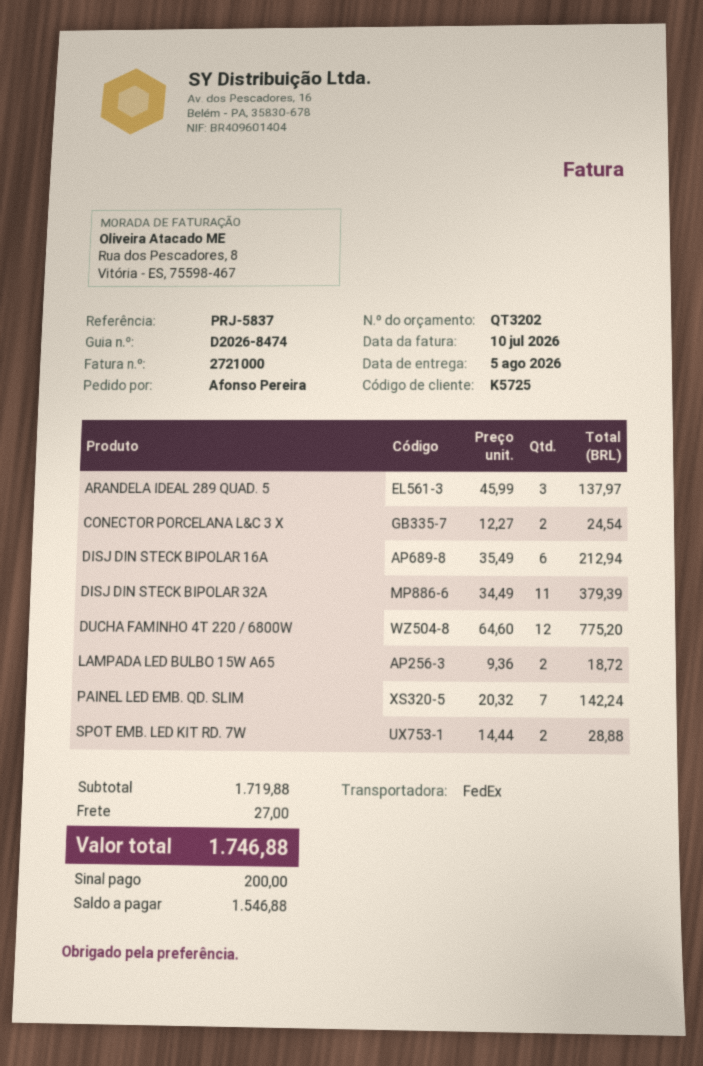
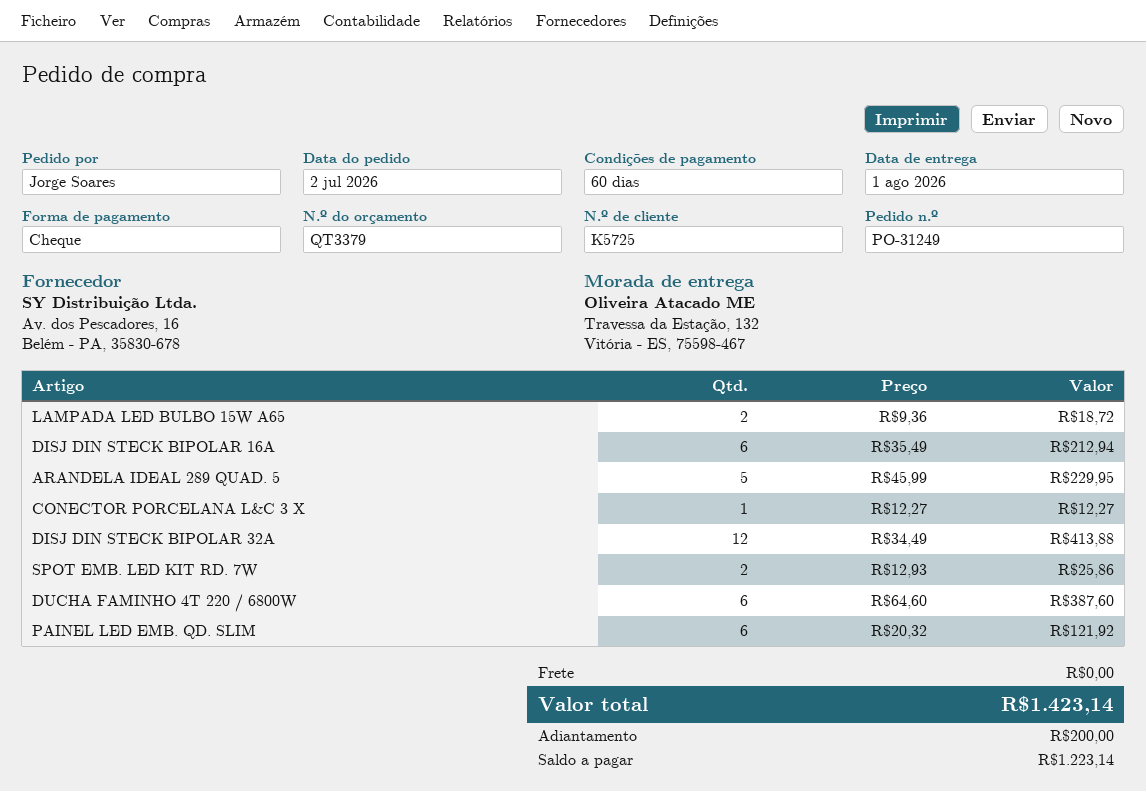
quote number: QT3202 -> QT3379
delivery date: 2026-08-05 -> 2026-08-01
ordered by: Afonso Pereira -> Jorge Soares
ARANDELA IDEAL 289 QUAD. 5: 3 x 45.99 = 137.97 -> 5 x 45.99 = 229.95
CONECTOR PORCELANA L&C 3 X: 2 x 12.27 = 24.54 -> 1 x 12.27 = 12.27
DISJ DIN STECK BIPOLAR 32A: 11 x 34.49 = 379.39 -> 12 x 34.49 = 413.88
DUCHA FAMINHO 4T 220 / 6800W: 12 x 64.60 = 775.20 -> 6 x 64.60 = 387.60
PAINEL LED EMB. QD. SLIM: 7 x 20.32 = 142.24 -> 6 x 20.32 = 121.92
SPOT EMB. LED KIT RD. 7W: 2 x 14.44 = 28.88 -> 2 x 12.93 = 25.86
shipping: 27.00 -> 0.00
total: 1746.88 -> 1423.14
balance: 1546.88 -> 1223.14

